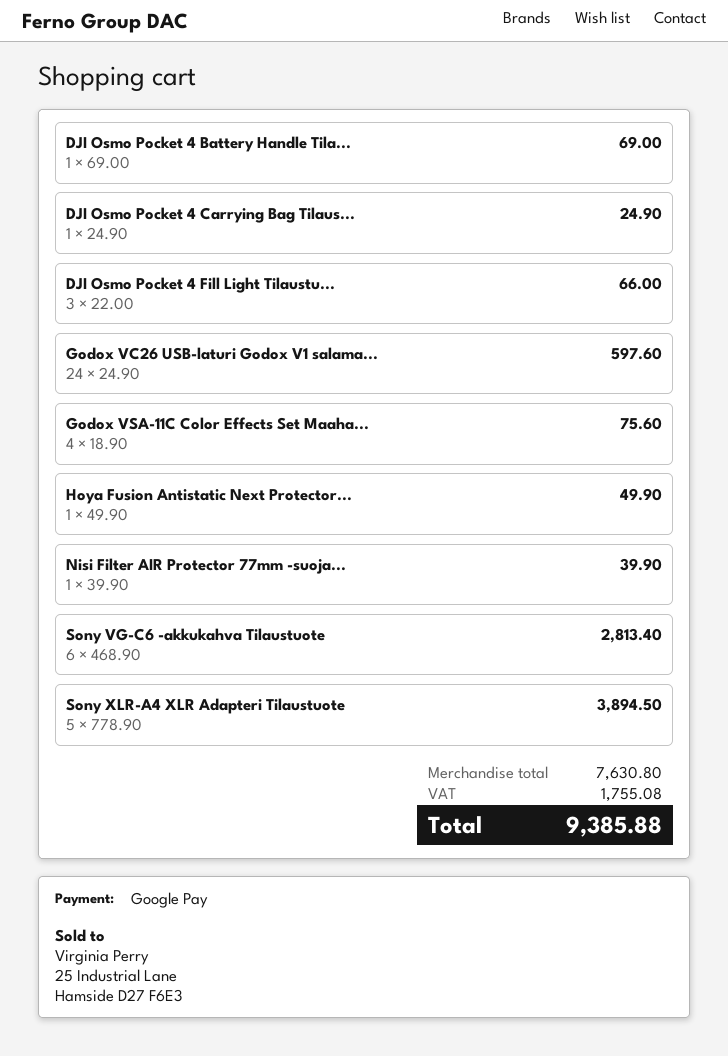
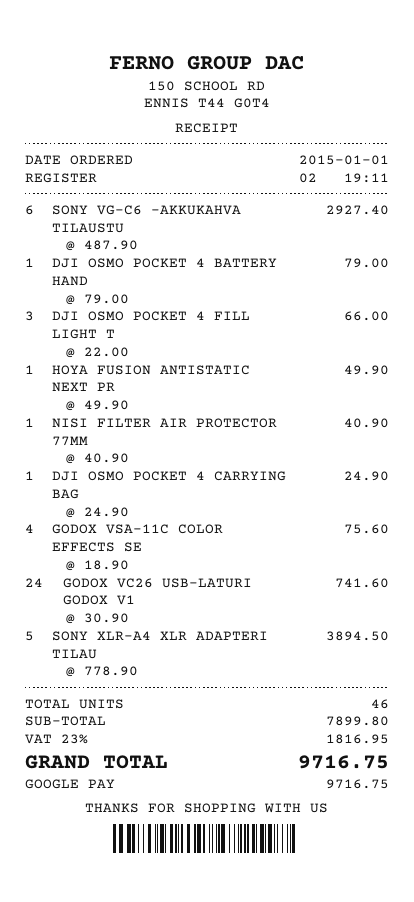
DJI Osmo Pocket 4 Battery Handle Tila...: 1 x 69.00 = 69.00 -> 1 x 79.00 = 79.00
Godox VC26 USB-laturi Godox V1 salama...: 24 x 24.90 = 597.60 -> 24 x 30.90 = 741.60
Nisi Filter AIR Protector 77mm -suoja...: 1 x 39.90 = 39.90 -> 1 x 40.90 = 40.90
Sony VG-C6 -akkukahva Tilaustuote: 6 x 468.90 = 2813.40 -> 6 x 487.90 = 2927.40
subtotal: 7630.80 -> 7899.80
tax: 1755.08 -> 1816.95
total: 9385.88 -> 9716.75

